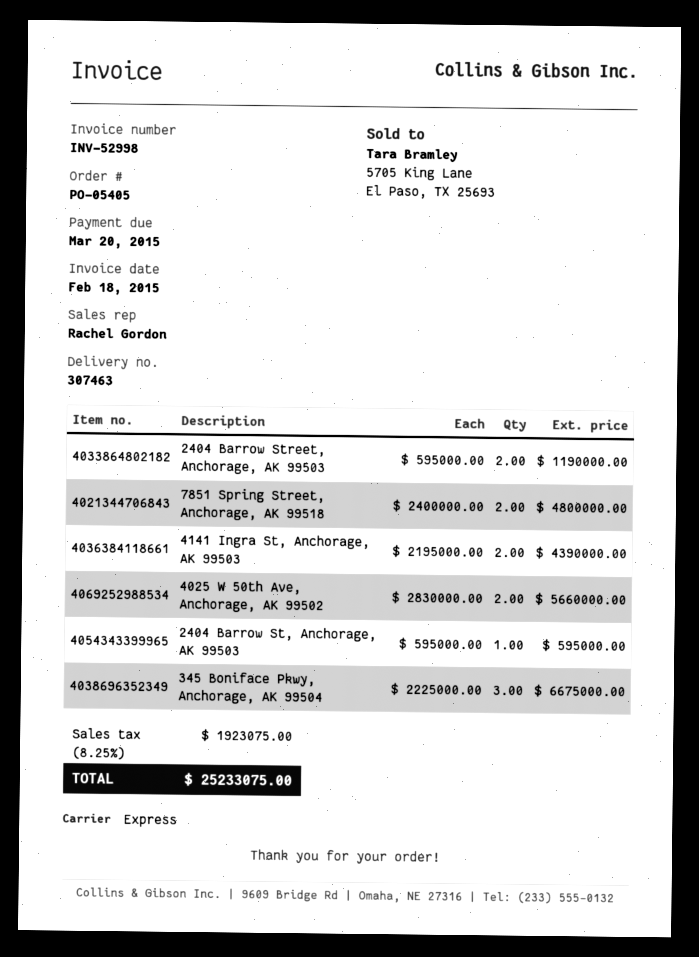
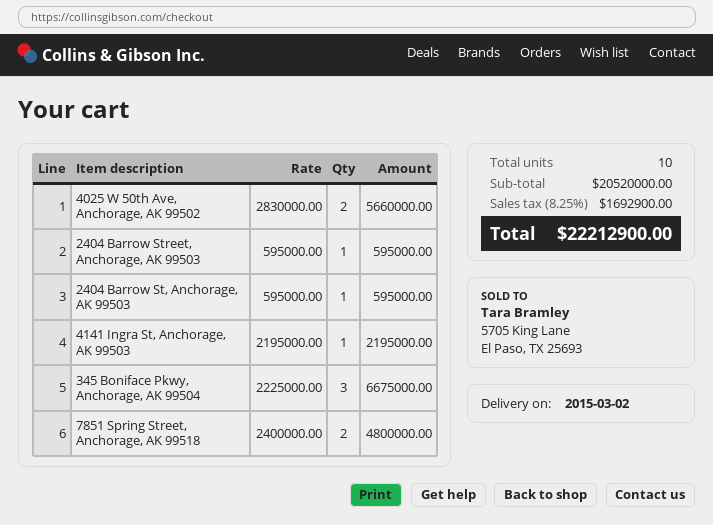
2404 Barrow Street, Anchorage, AK 99503: 2 x 595000.00 = 1190000.00 -> 1 x 595000.00 = 595000.00
4141 Ingra St, Anchorage, AK 99503: 2 x 2195000.00 = 4390000.00 -> 1 x 2195000.00 = 2195000.00
tax: 8.25% = 1923075.00 -> 8.25% = 1692900.00
total: 25233075.00 -> 22212900.00

